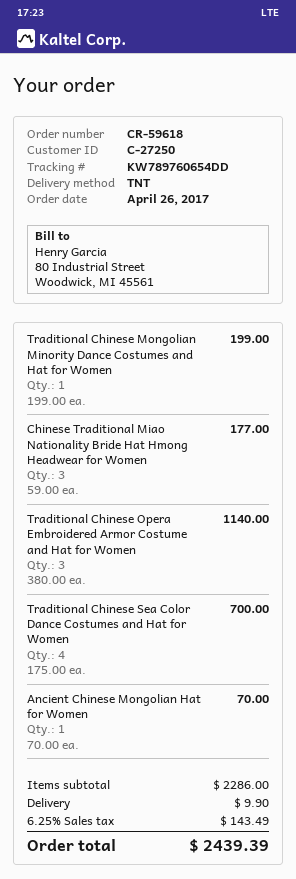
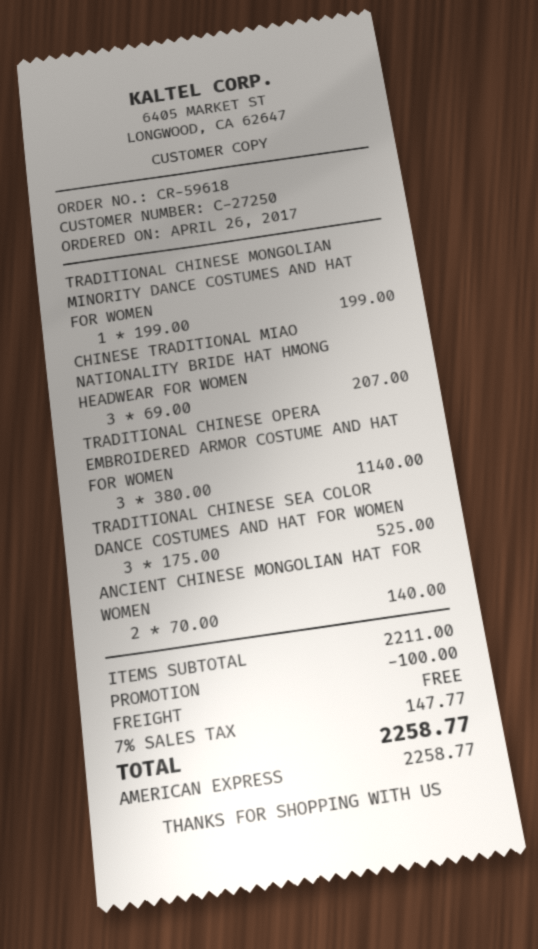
Chinese Traditional Miao Nationality Bride Hat Hmong Headwear for Women: 3 x 59.00 = 177.00 -> 3 x 69.00 = 207.00
Traditional Chinese Sea Color Dance Costumes and Hat for Women: 4 x 175.00 = 700.00 -> 3 x 175.00 = 525.00
Ancient Chinese Mongolian Hat for Women: 1 x 70.00 = 70.00 -> 2 x 70.00 = 140.00
subtotal: 2286.00 -> 2211.00
discount: none -> 100.00
shipping: 9.90 -> 0.00
tax: 6.25% = 143.49 -> 7% = 147.77
total: 2439.39 -> 2258.77

